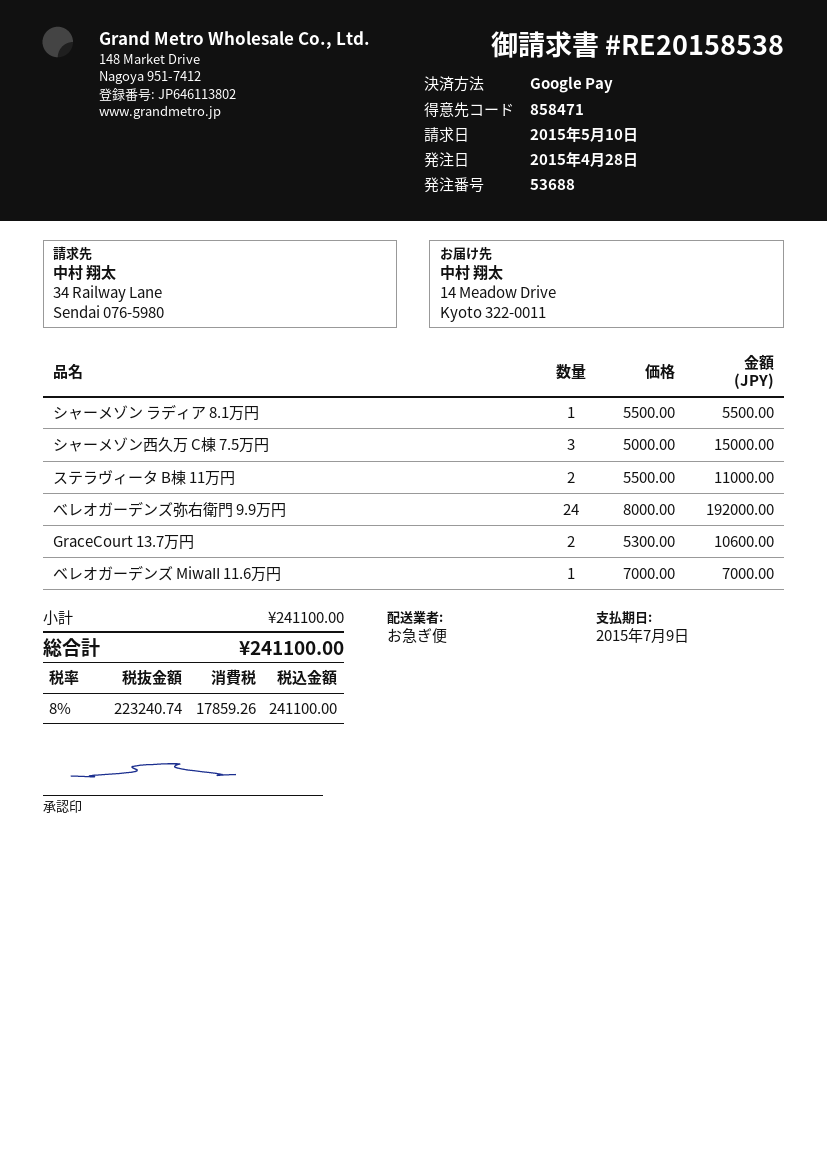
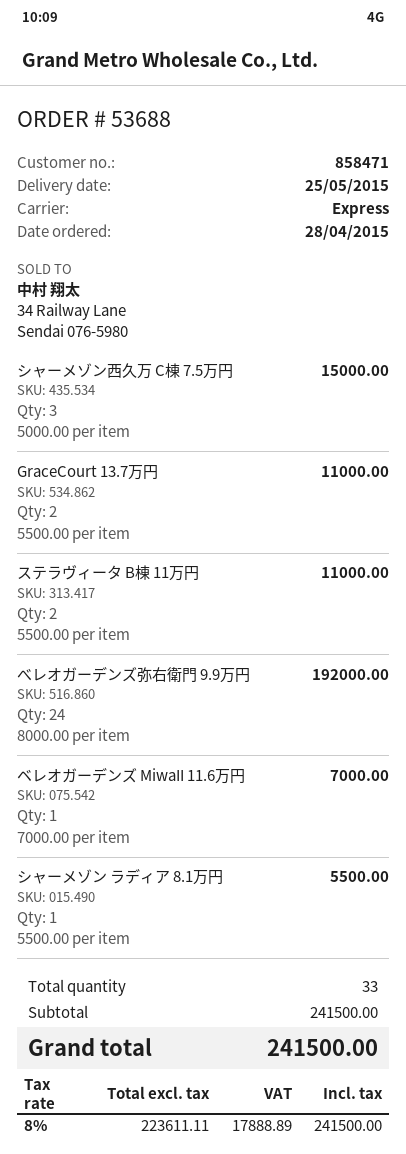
GraceCourt 13.7万円: 2 x 5300.00 = 10600.00 -> 2 x 5500.00 = 11000.00
subtotal: 241100.00 -> 241500.00
net: 223240.74 -> 223611.11
tax: 8% = 17859.26 -> 8% = 17888.89
total: 241100.00 -> 241500.00

